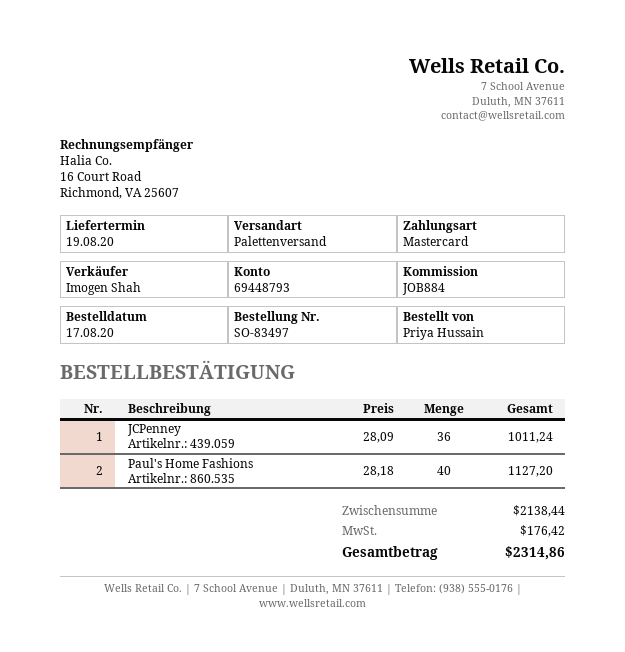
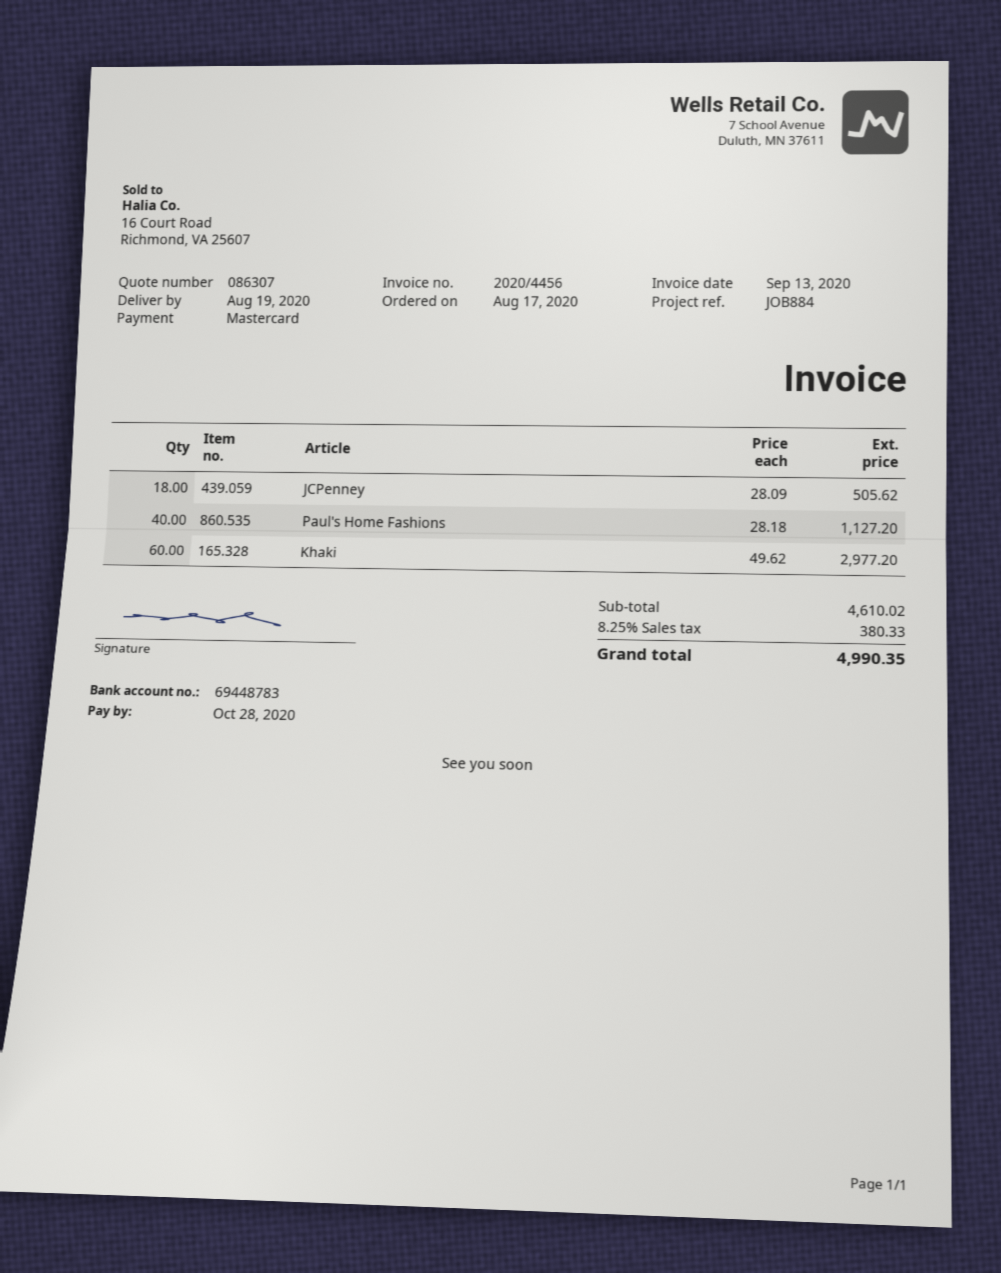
bank account: 69448793 -> 69448783
JCPenney: 36 x 28.09 = 1011.24 -> 18 x 28.09 = 505.62
Khaki: none -> 60 x 49.62 = 2977.20
subtotal: 2138.44 -> 4610.02
tax: 176.42 -> 380.33
total: 2314.86 -> 4990.35

